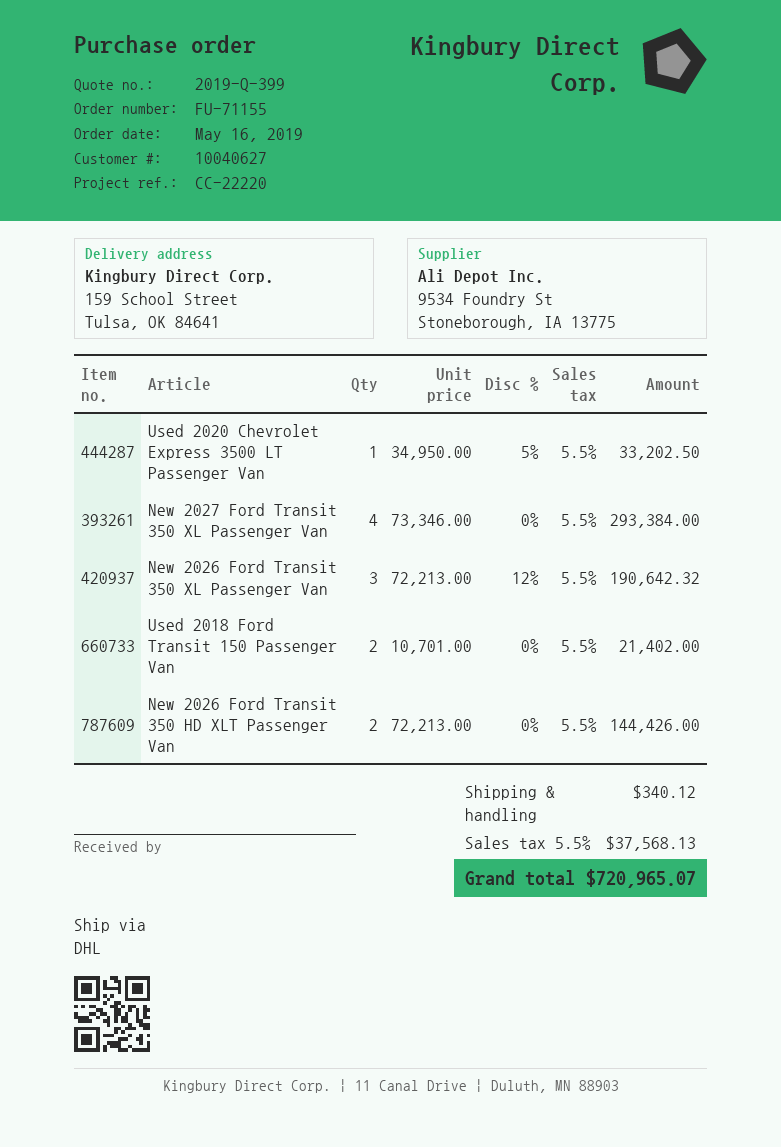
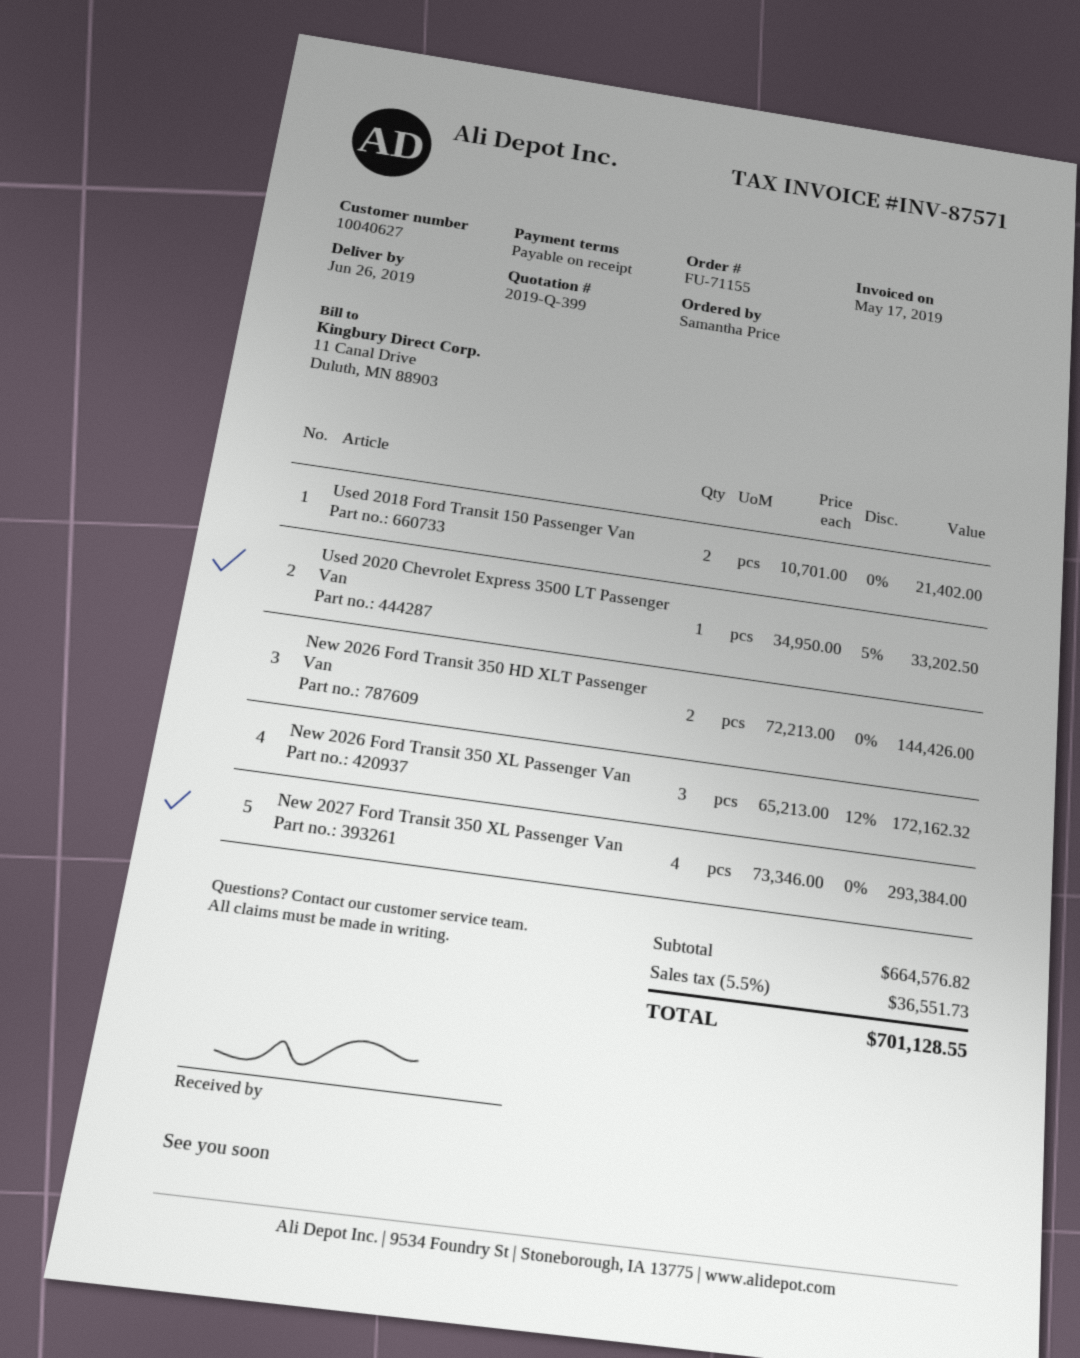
New 2026 Ford Transit 350 XL Passenger Van: 3 x 72213.00 - 12% = 190642.32 -> 3 x 65213.00 - 12% = 172162.32
shipping: 340.12 -> none
tax: 5.5% = 37568.13 -> 5.5% = 36551.73
total: 720965.07 -> 701128.55

